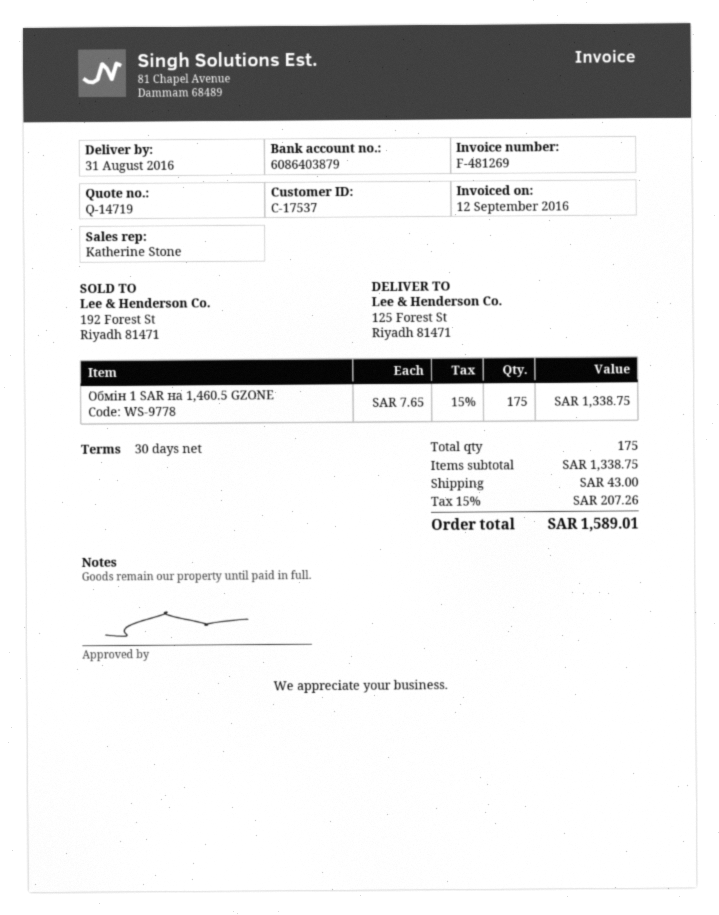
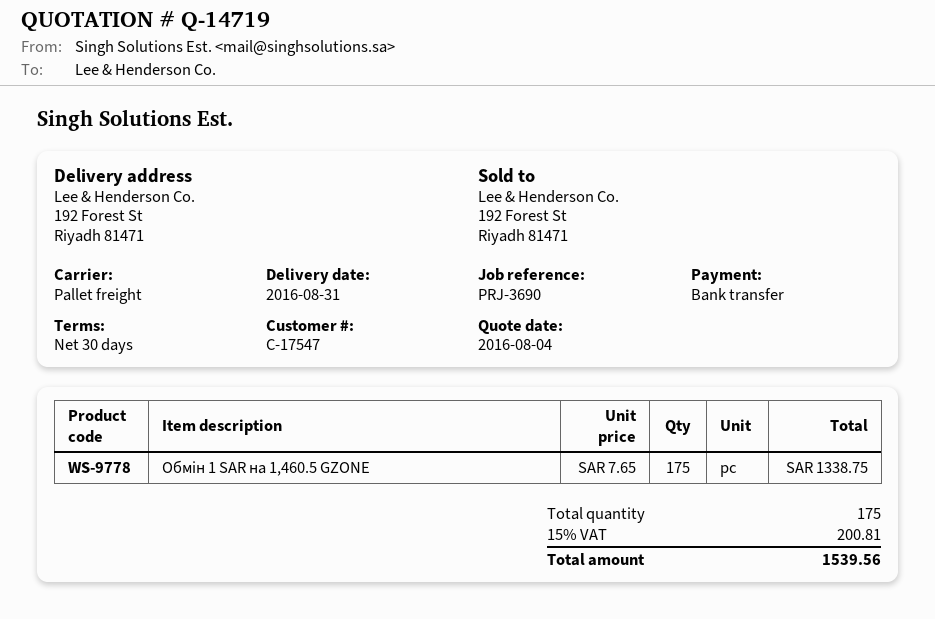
customer number: C-17537 -> C-17547
ship to: 125 Forest St, Riyadh 81471 -> 192 Forest St, Riyadh 81471
shipping: 43.00 -> none
tax: 15% = 207.26 -> 15% = 200.81
total: 1589.01 -> 1539.56

